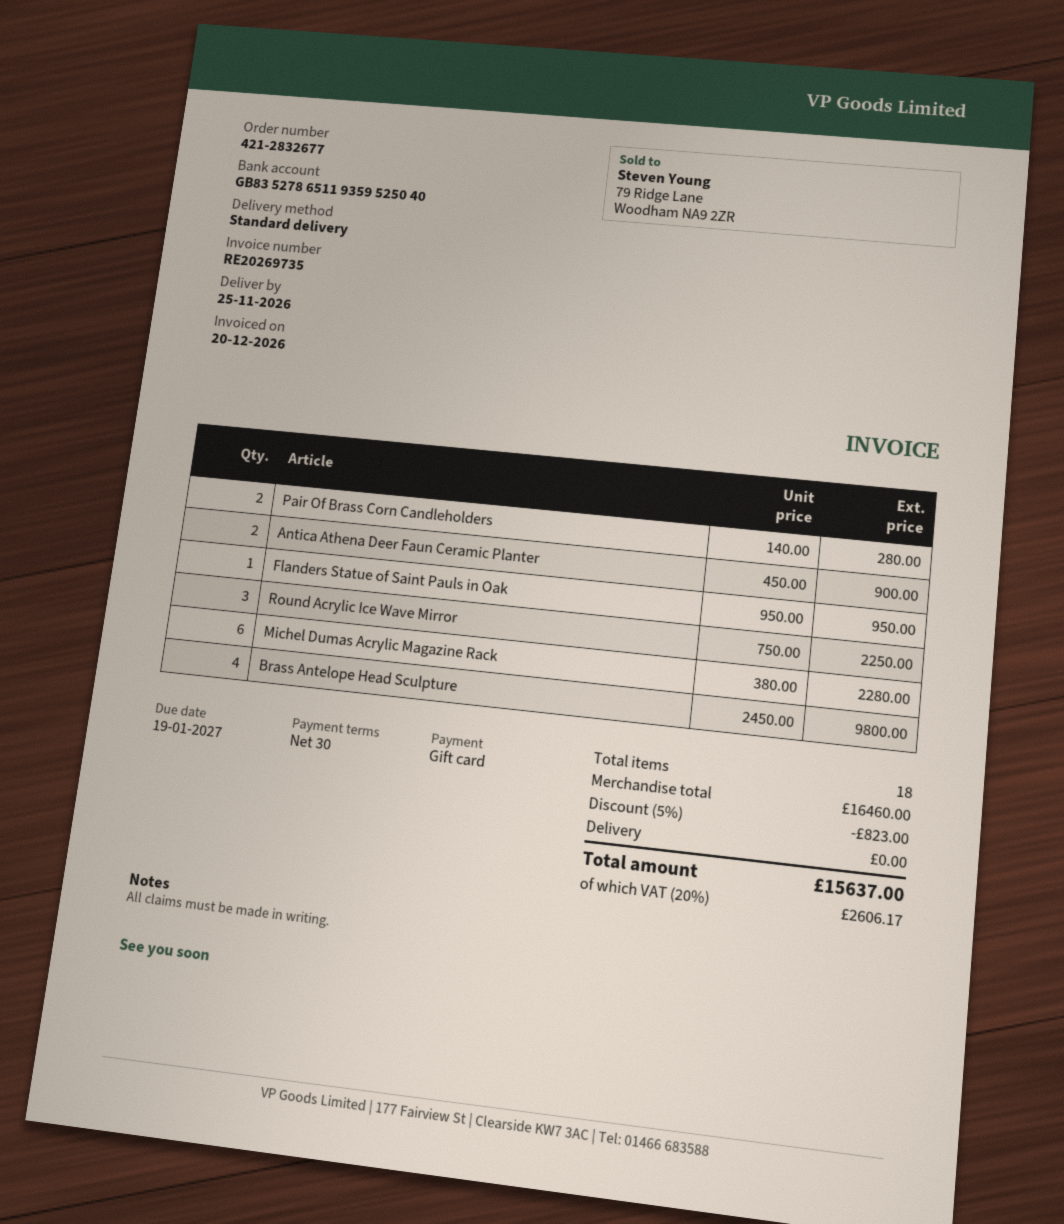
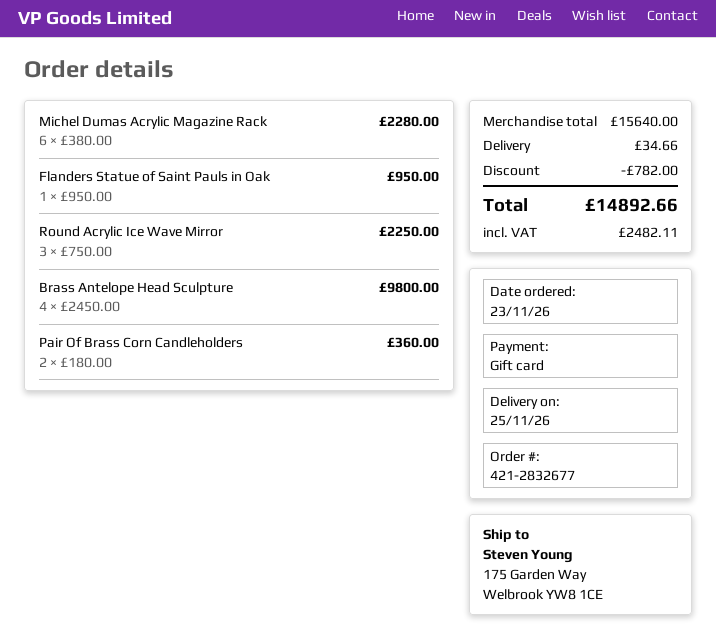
Pair Of Brass Corn Candleholders: 2 x 140.00 = 280.00 -> 2 x 180.00 = 360.00
Antica Athena Deer Faun Ceramic Planter: 2 x 450.00 = 900.00 -> none
subtotal: 16460.00 -> 15640.00
discount: 823.00 -> 782.00
shipping: 0.00 -> 34.66
tax: 2606.17 -> 2482.11
total: 15637.00 -> 14892.66

